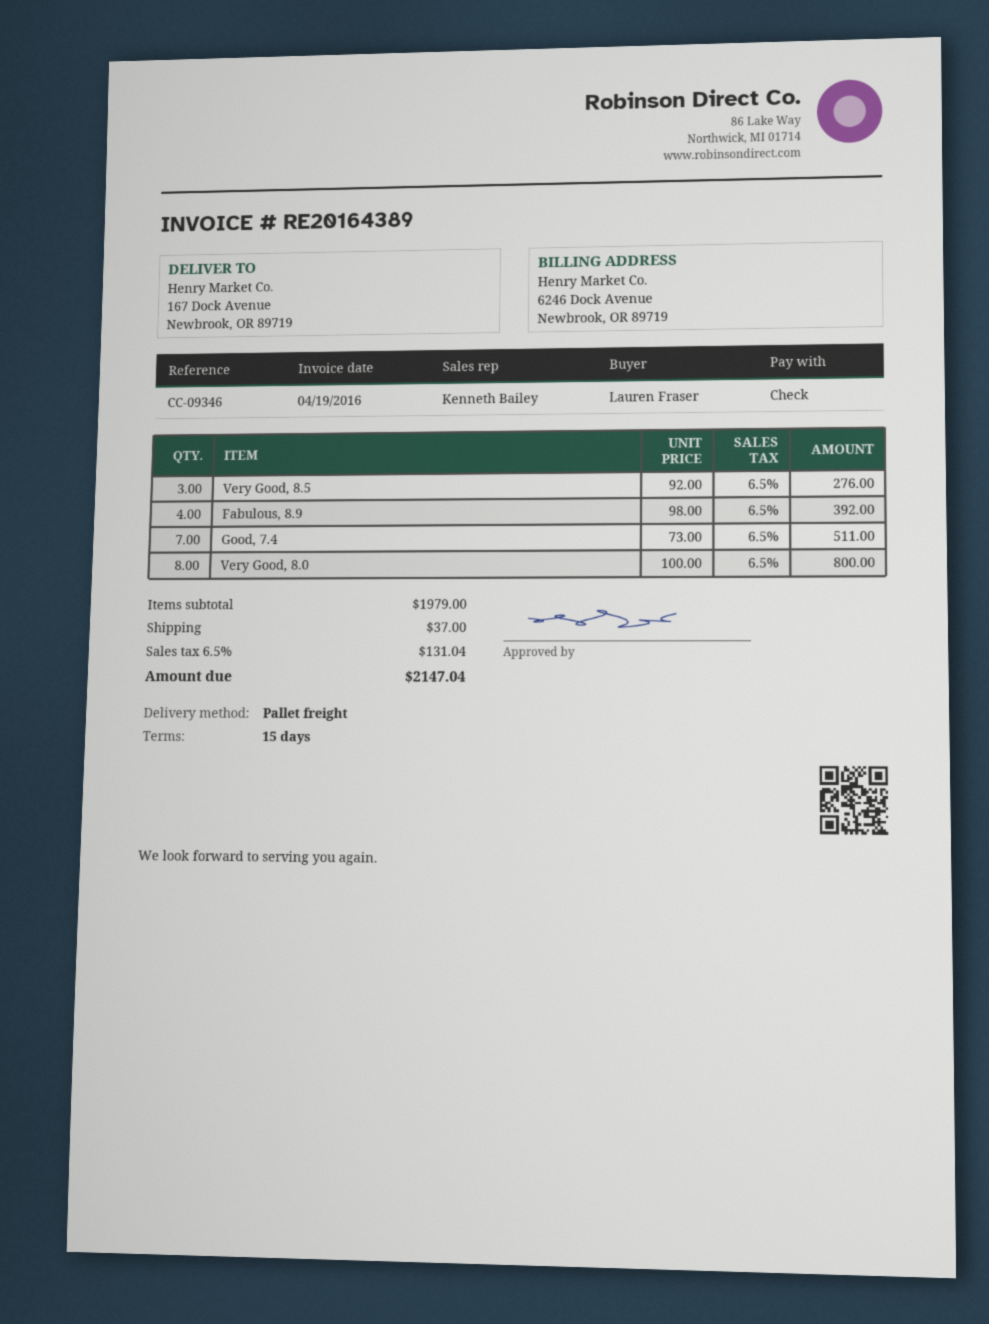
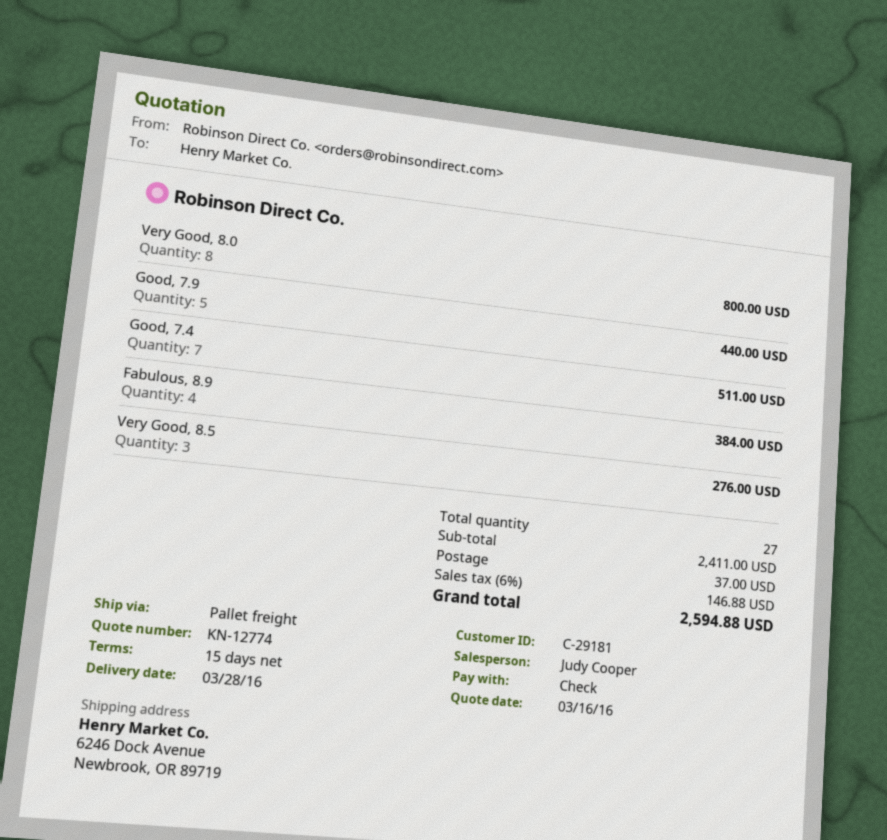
sales rep: Kenneth Bailey -> Judy Cooper
ship to: 167 Dock Avenue, Newbrook, OR 89719 -> 6246 Dock Avenue, Newbrook, OR 89719
Fabulous, 8.9: 4 for 392.00 -> 4 for 384.00
Good, 7.9: none -> 5 for 440.00
subtotal: 1979.00 -> 2411.00
tax: 6.5% = 131.04 -> 6% = 146.88
total: 2147.04 -> 2594.88

